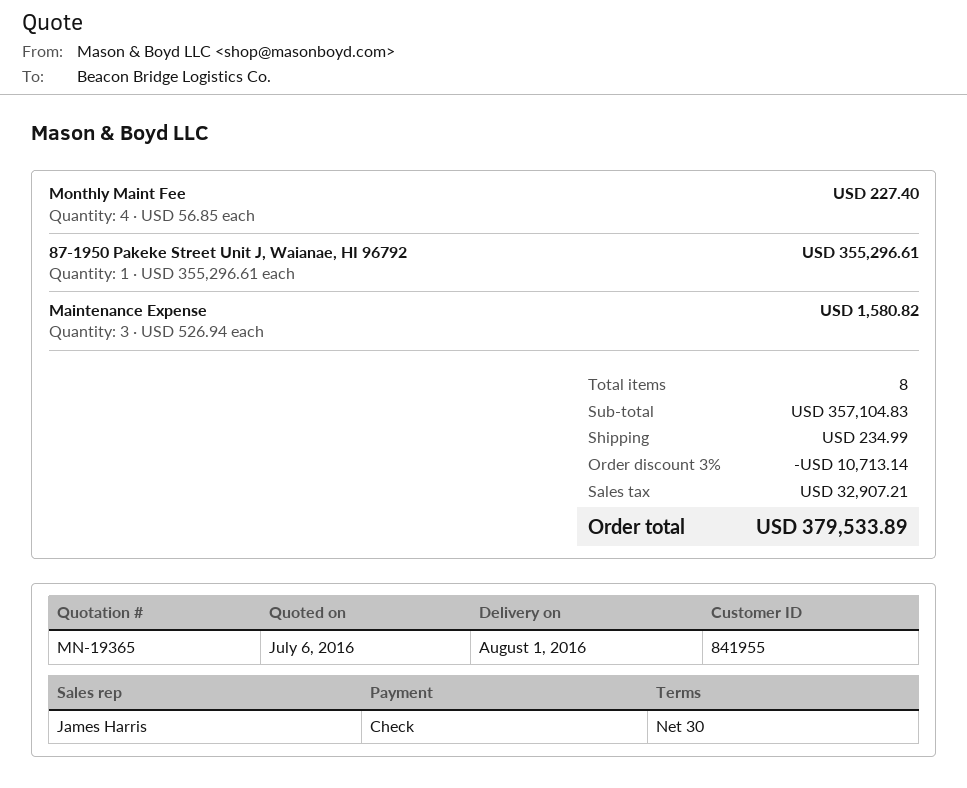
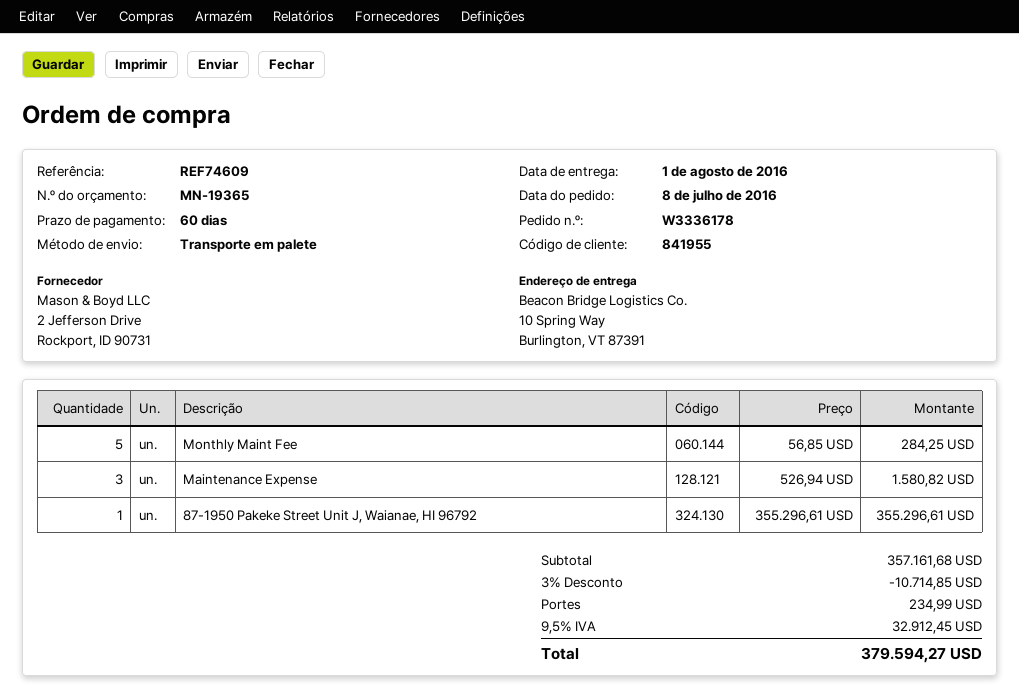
payment terms: 30 days -> 60 days
Monthly Maint Fee: 4 x 56.85 = 227.40 -> 5 x 56.85 = 284.25
subtotal: 357104.83 -> 357161.68
discount: 3% = 10713.14 -> 3% = 10714.85
tax: 32907.21 -> 32912.45
total: 379533.89 -> 379594.27

